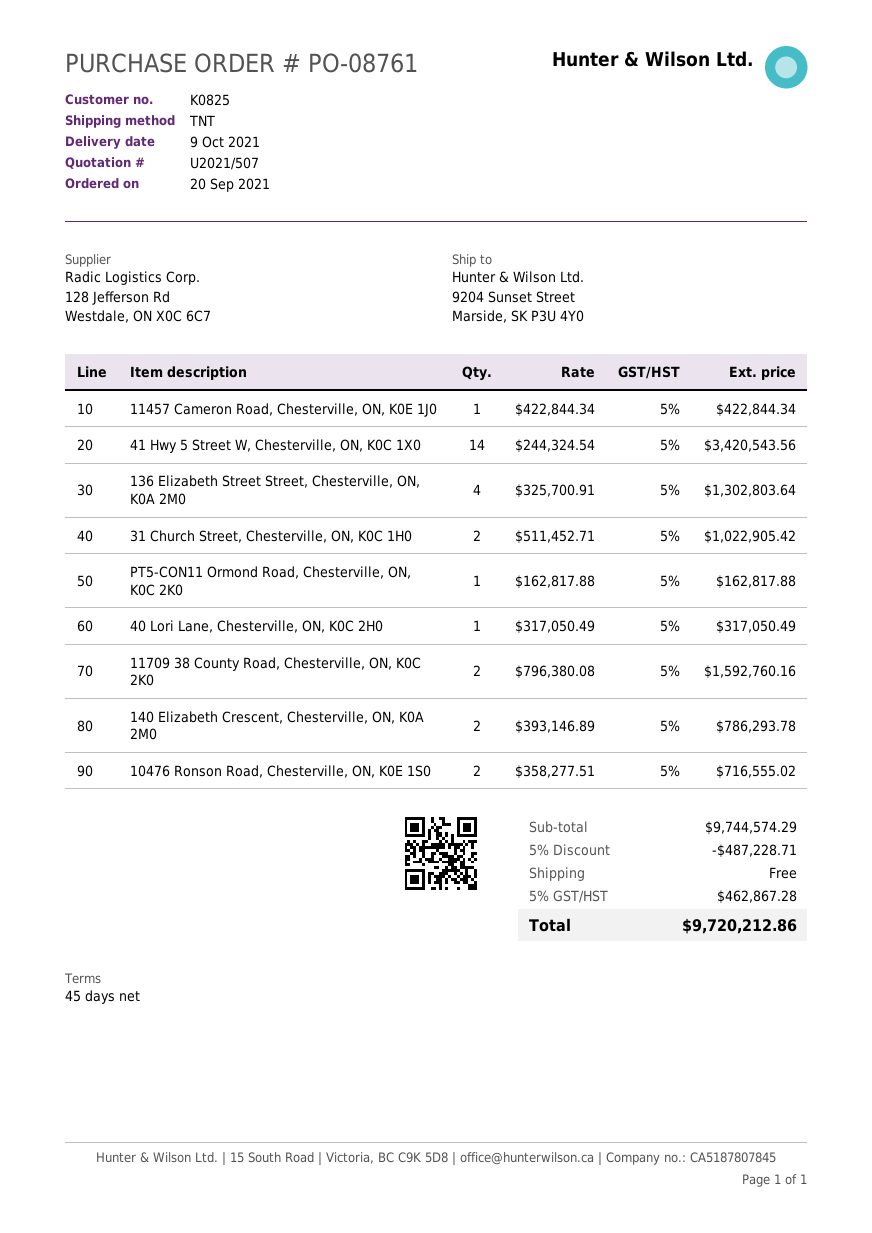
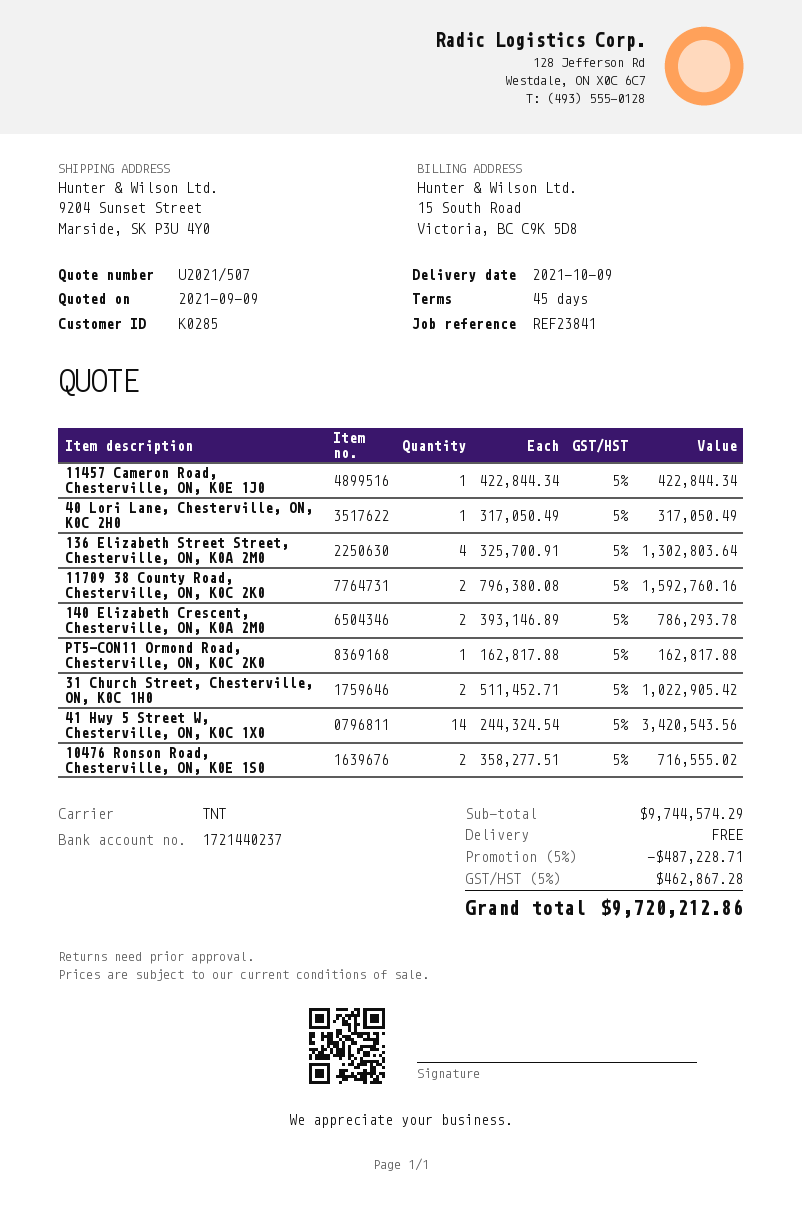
customer number: K0825 -> K0285

